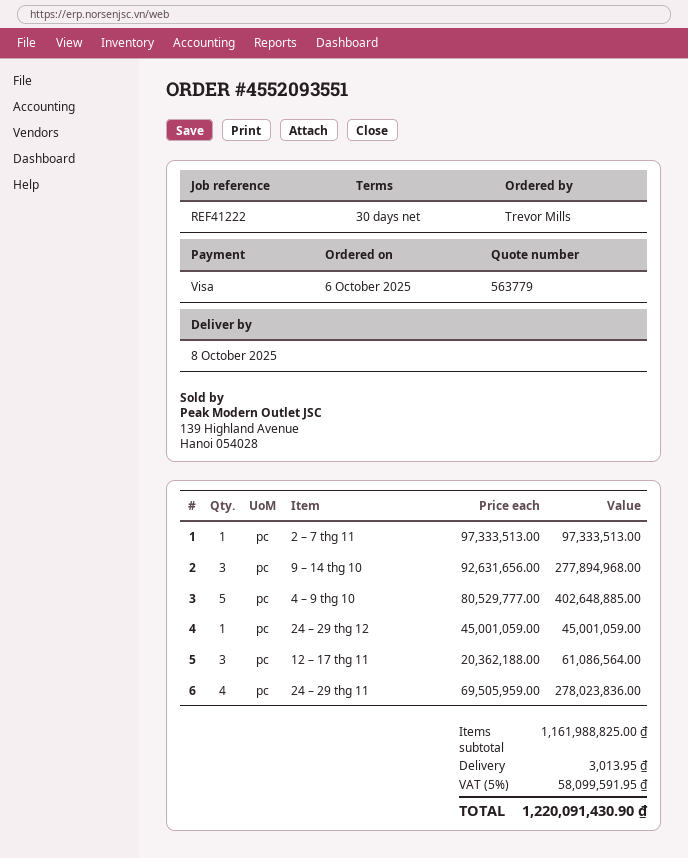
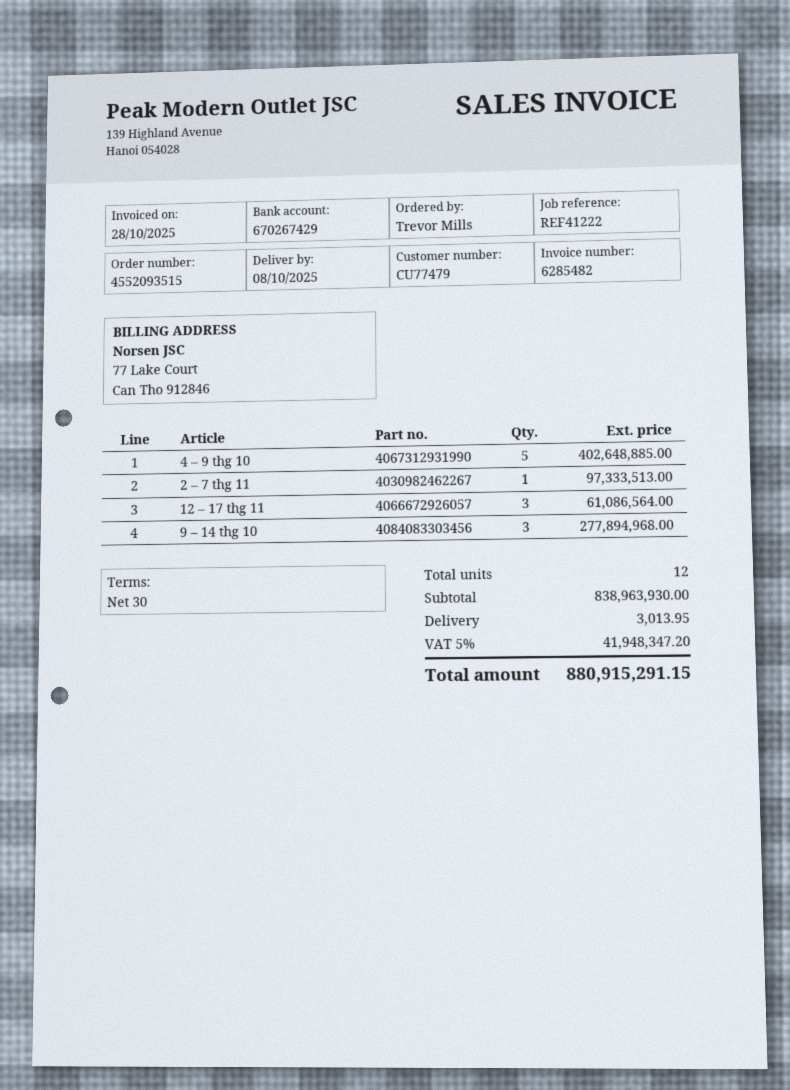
order number: 4552093551 -> 4552093515
24 – 29 thg 12: 1 for 45001059.00 -> none
24 – 29 thg 11: 4 for 278023836.00 -> none
subtotal: 1161988825.00 -> 838963930.00
tax: 5% = 58099591.95 -> 5% = 41948347.20
total: 1220091430.90 -> 880915291.15

